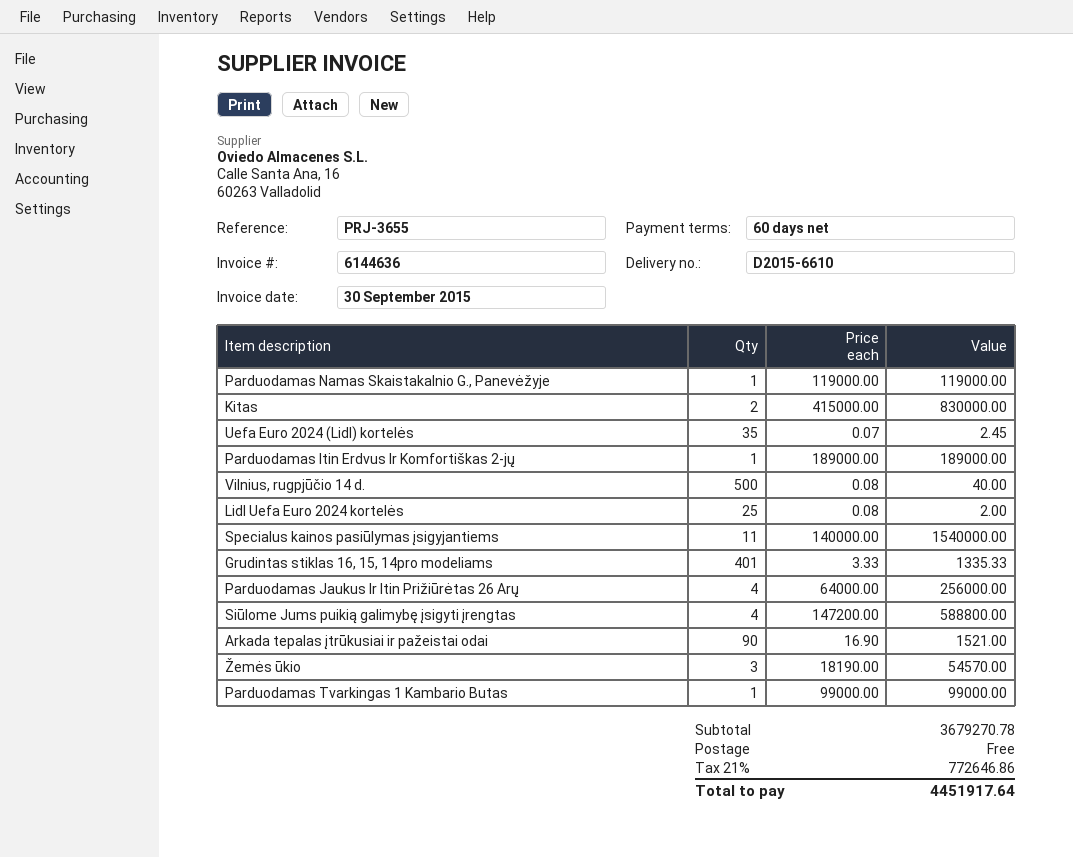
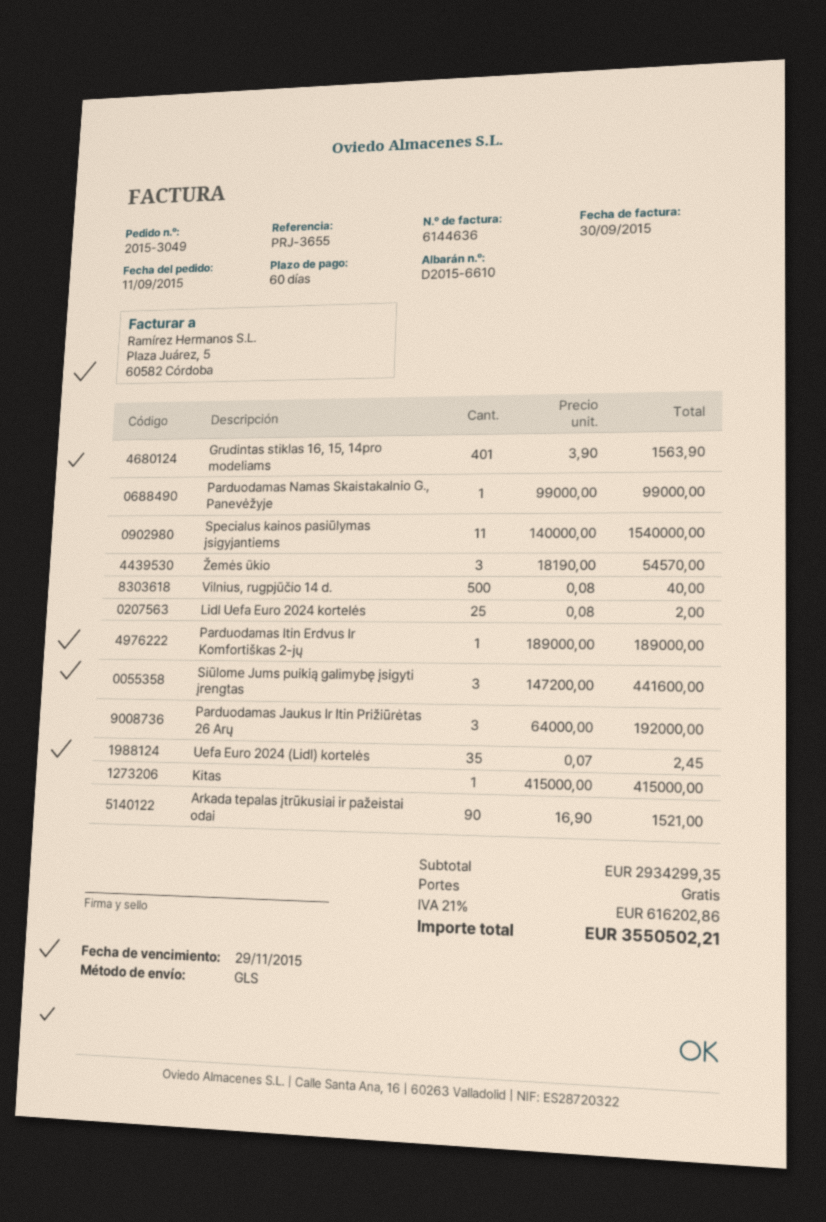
Parduodamas Namas Skaistakalnio G., Panevėžyje: 1 x 119000.00 = 119000.00 -> 1 x 99000.00 = 99000.00
Kitas: 2 x 415000.00 = 830000.00 -> 1 x 415000.00 = 415000.00
Grudintas stiklas 16, 15, 14pro modeliams: 401 x 3.33 = 1335.33 -> 401 x 3.90 = 1563.90
Parduodamas Jaukus Ir Itin Prižiūrėtas 26 Arų: 4 x 64000.00 = 256000.00 -> 3 x 64000.00 = 192000.00
Siūlome Jums puikią galimybę įsigyti įrengtas: 4 x 147200.00 = 588800.00 -> 3 x 147200.00 = 441600.00
Parduodamas Tvarkingas 1 Kambario Butas: 1 x 99000.00 = 99000.00 -> none
subtotal: 3679270.78 -> 2934299.35
tax: 21% = 772646.86 -> 21% = 616202.86
total: 4451917.64 -> 3550502.21

